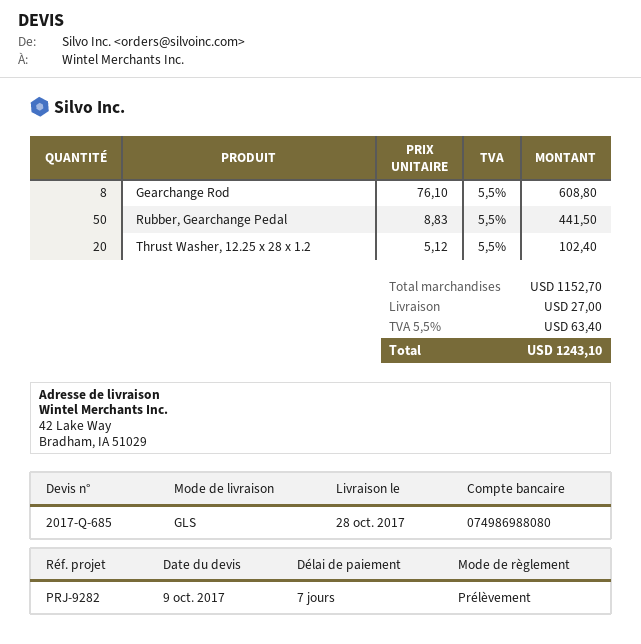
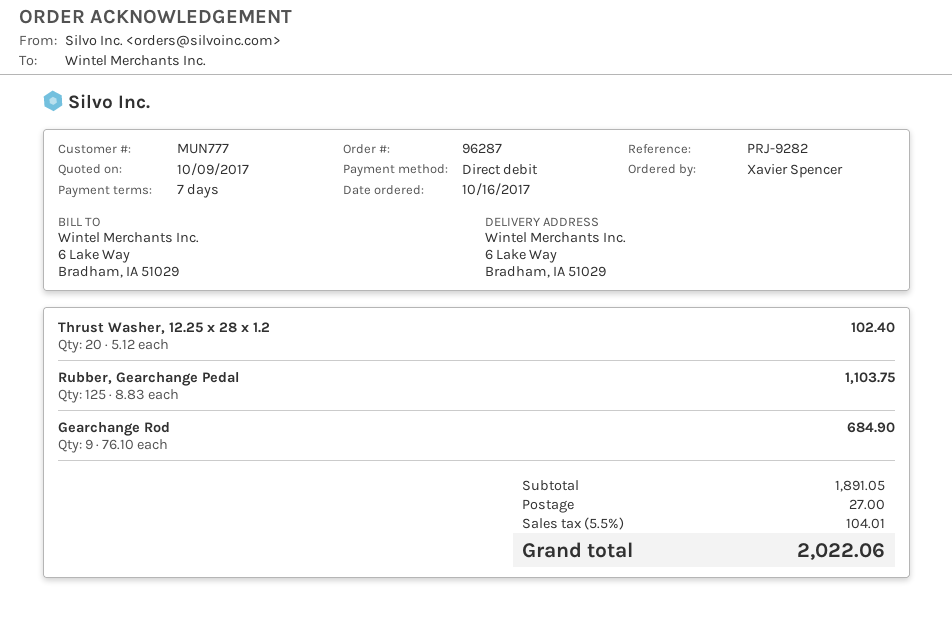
ship to: 42 Lake Way, Bradham, IA 51029 -> 6 Lake Way, Bradham, IA 51029
Gearchange Rod: 8 x 76.10 = 608.80 -> 9 x 76.10 = 684.90
Rubber, Gearchange Pedal: 50 x 8.83 = 441.50 -> 125 x 8.83 = 1103.75
subtotal: 1152.70 -> 1891.05
tax: 5.5% = 63.40 -> 5.5% = 104.01
total: 1243.10 -> 2022.06

